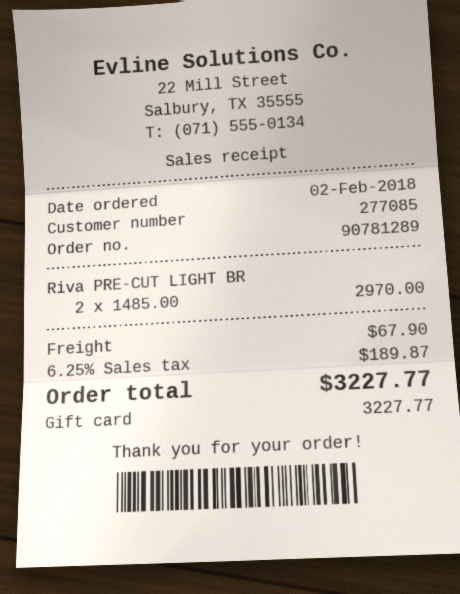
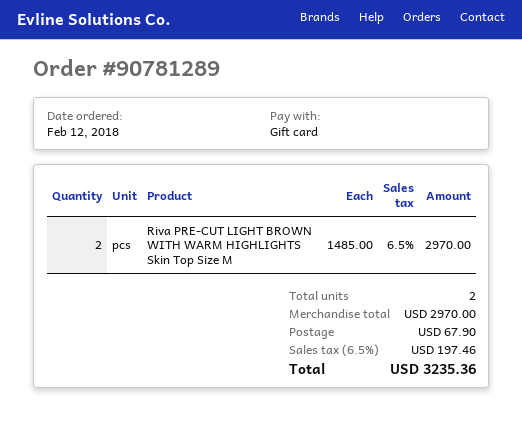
order date: 2018-02-02 -> 2018-02-12
tax: 6.25% = 189.87 -> 6.5% = 197.46
total: 3227.77 -> 3235.36

